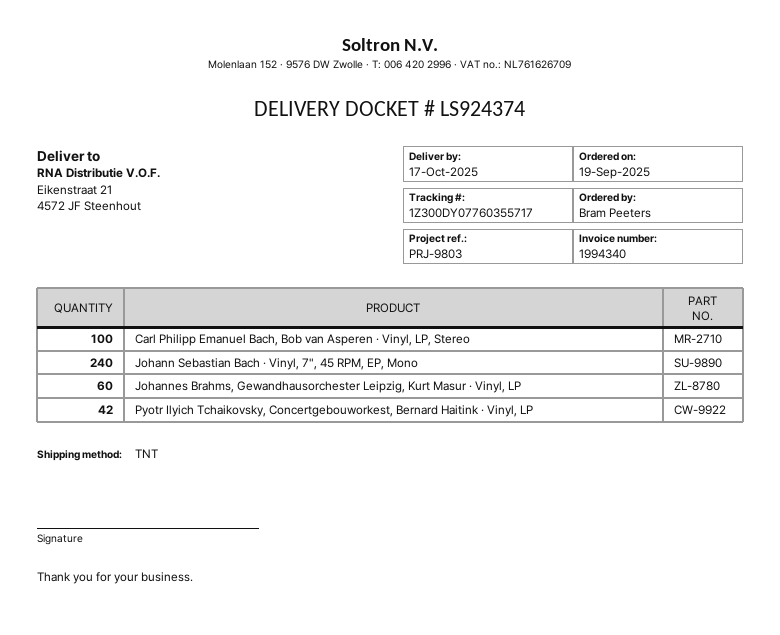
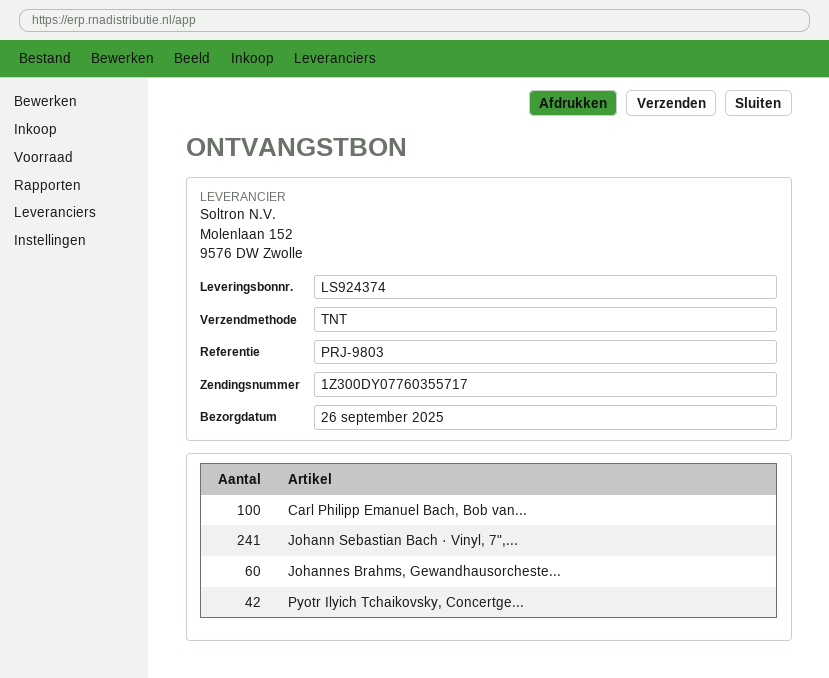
delivery date: 2025-10-17 -> 2025-09-26
Johann Sebastian Bach · Vinyl, 7", 45 RPM, EP, Mono: 240 -> 241

